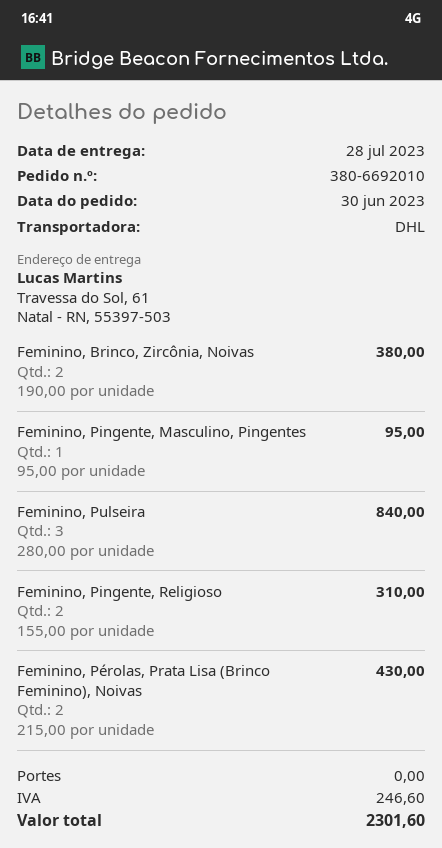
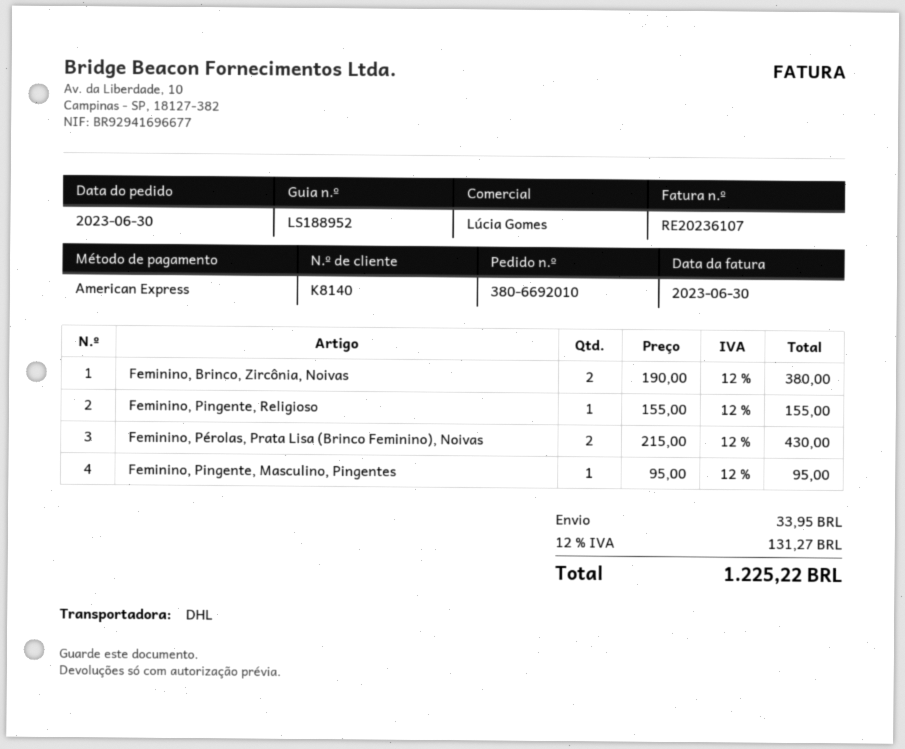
Feminino, Pulseira: 3 x 280.00 = 840.00 -> none
Feminino, Pingente, Religioso: 2 x 155.00 = 310.00 -> 1 x 155.00 = 155.00
shipping: 0.00 -> 33.95
tax: 246.60 -> 131.27
total: 2301.60 -> 1225.22

